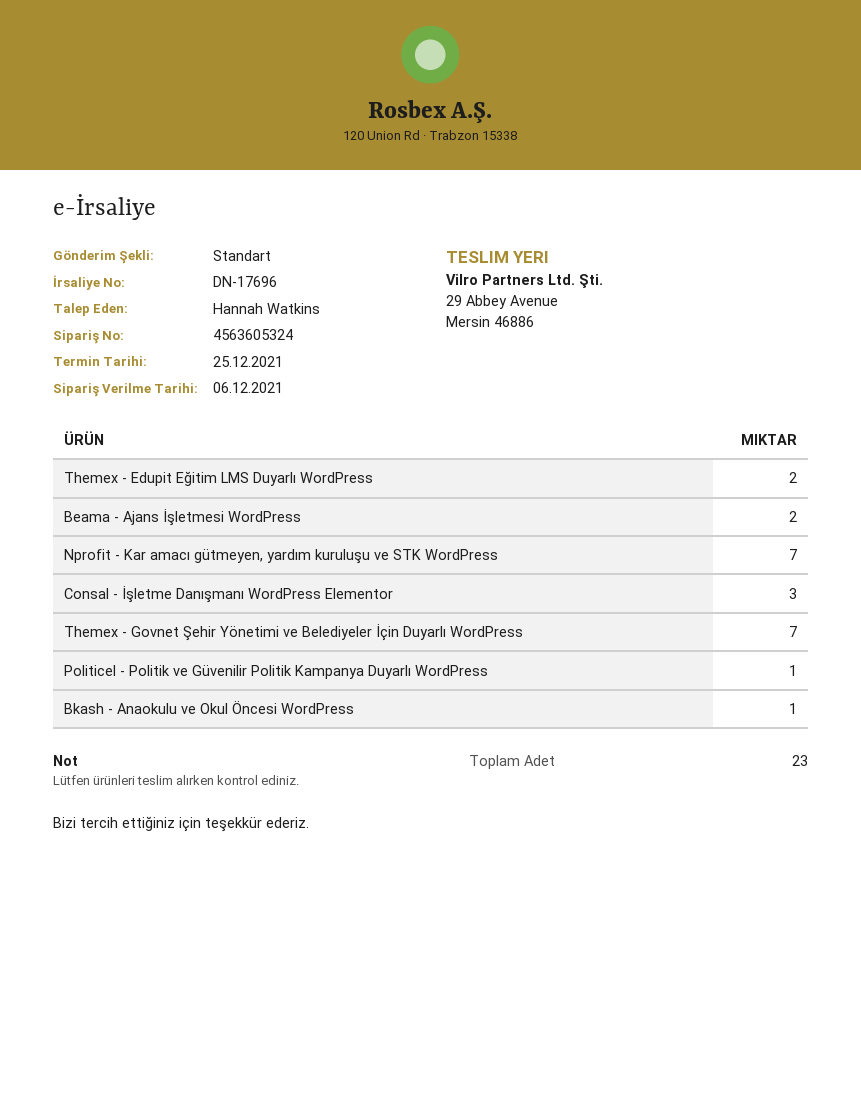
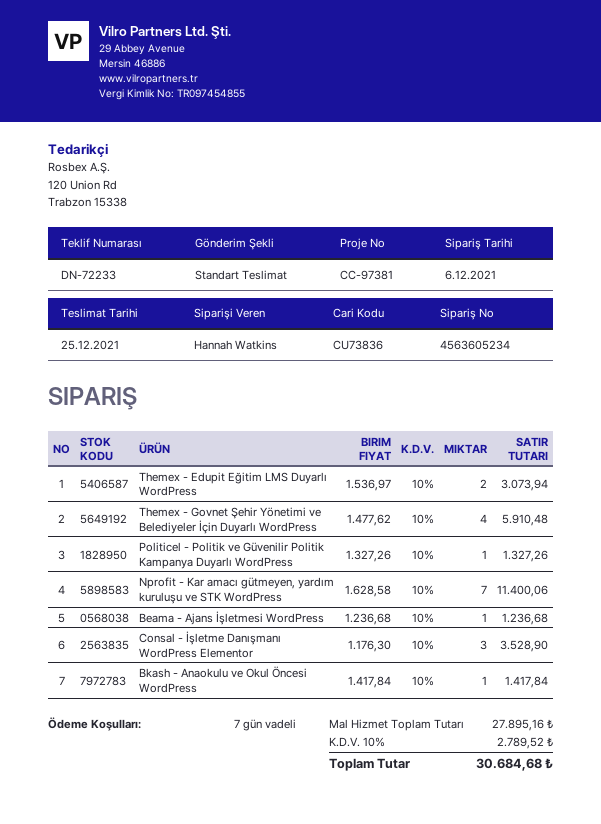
order number: 4563605324 -> 4563605234
Beama - Ajans İşletmesi WordPress: 2 -> 1
Themex - Govnet Şehir Yönetimi ve Belediyeler İçin Duyarlı WordPress: 7 -> 4

